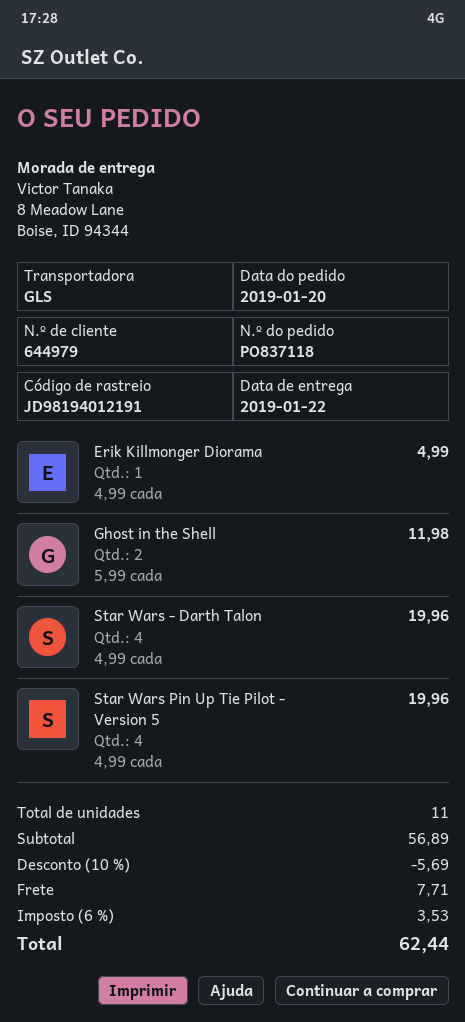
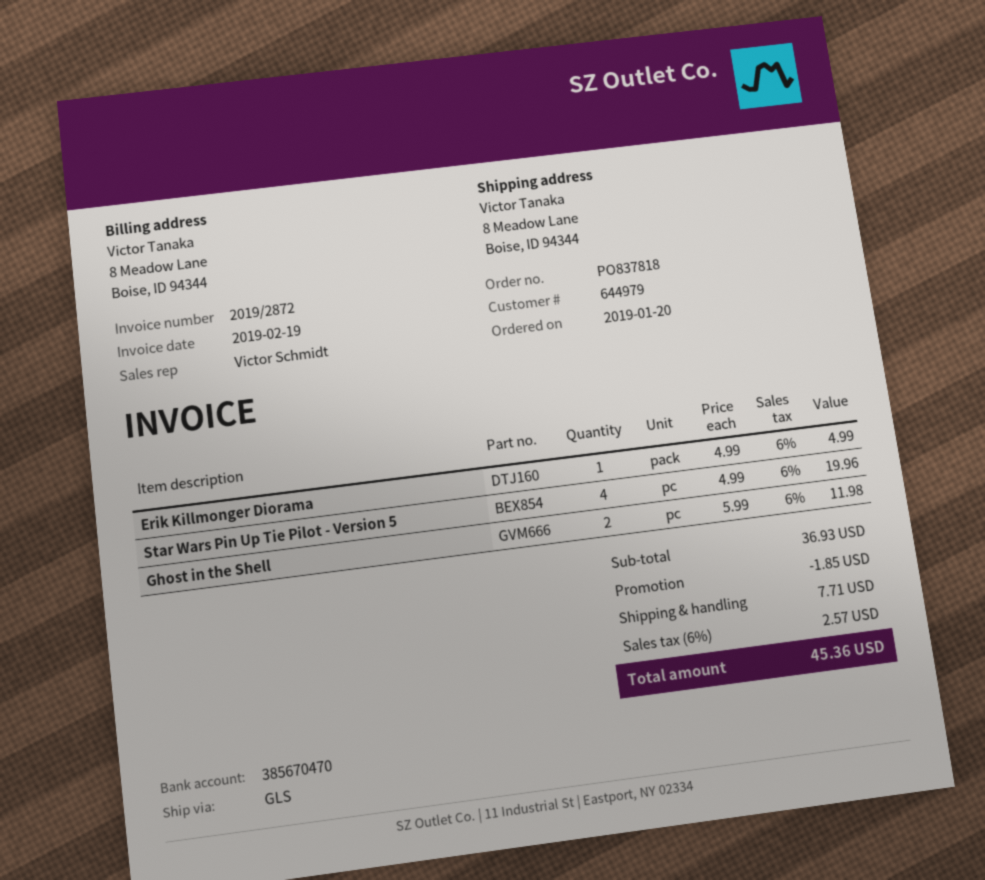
order number: PO837118 -> PO837818
Star Wars - Darth Talon: 4 x 4.99 = 19.96 -> none
subtotal: 56.89 -> 36.93
discount: 5.69 -> 1.85
tax: 6% = 3.53 -> 6% = 2.57
total: 62.44 -> 45.36

